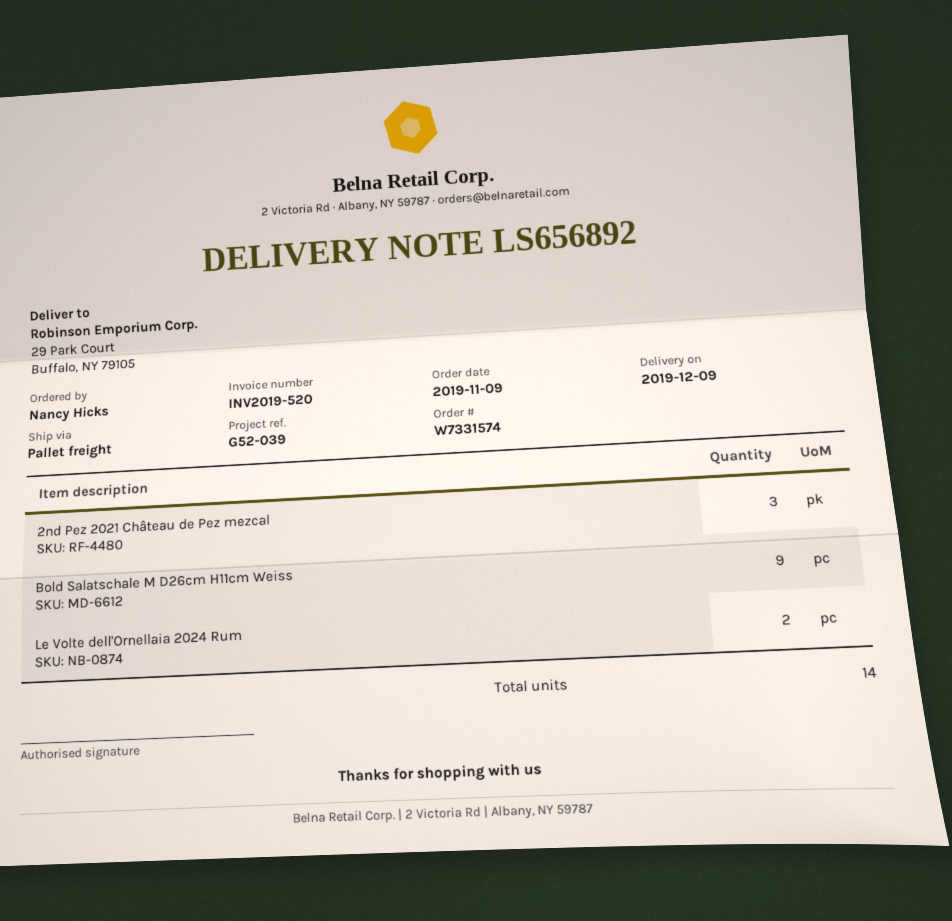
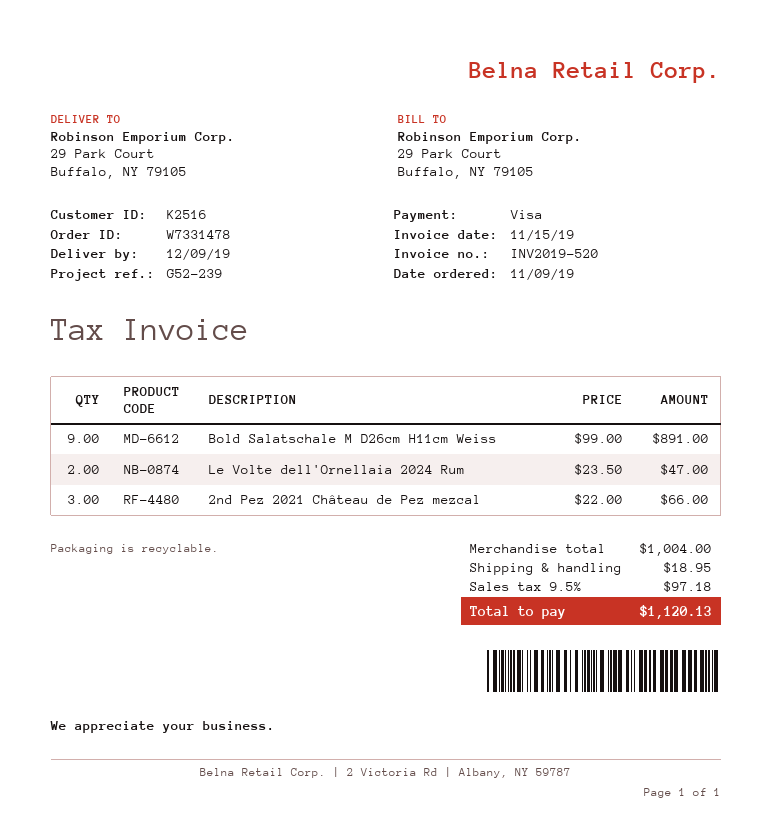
order number: W7331574 -> W7331478
reference: G52-039 -> G52-239

